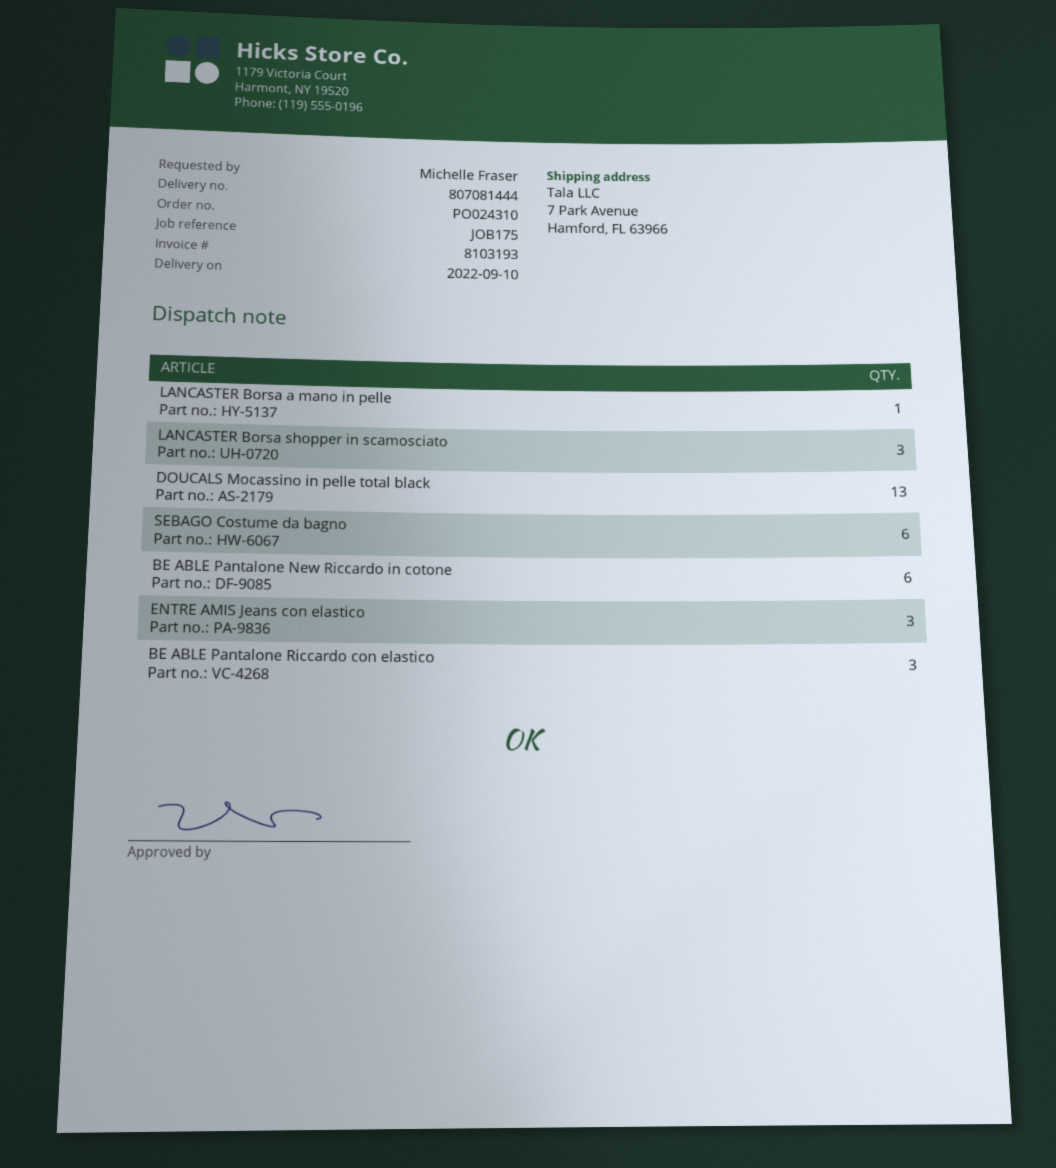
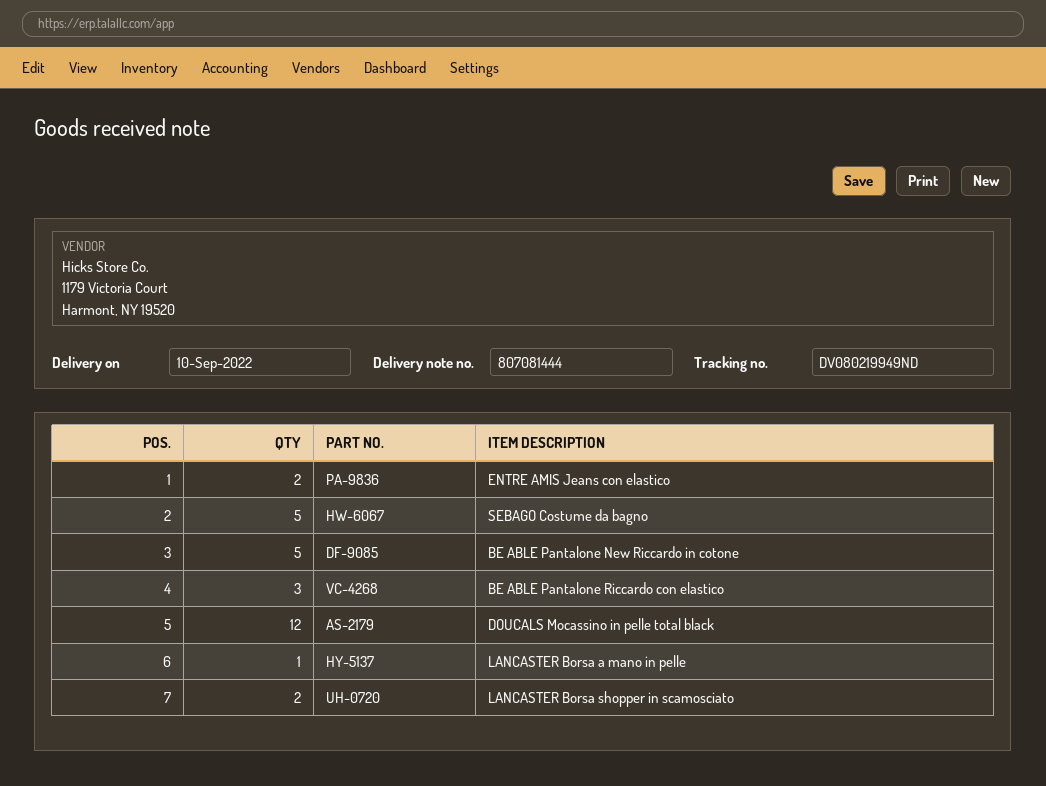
LANCASTER Borsa shopper in scamosciato: 3 -> 2
DOUCALS Mocassino in pelle total black: 13 -> 12
SEBAGO Costume da bagno: 6 -> 5
BE ABLE Pantalone New Riccardo in cotone: 6 -> 5
ENTRE AMIS Jeans con elastico: 3 -> 2

